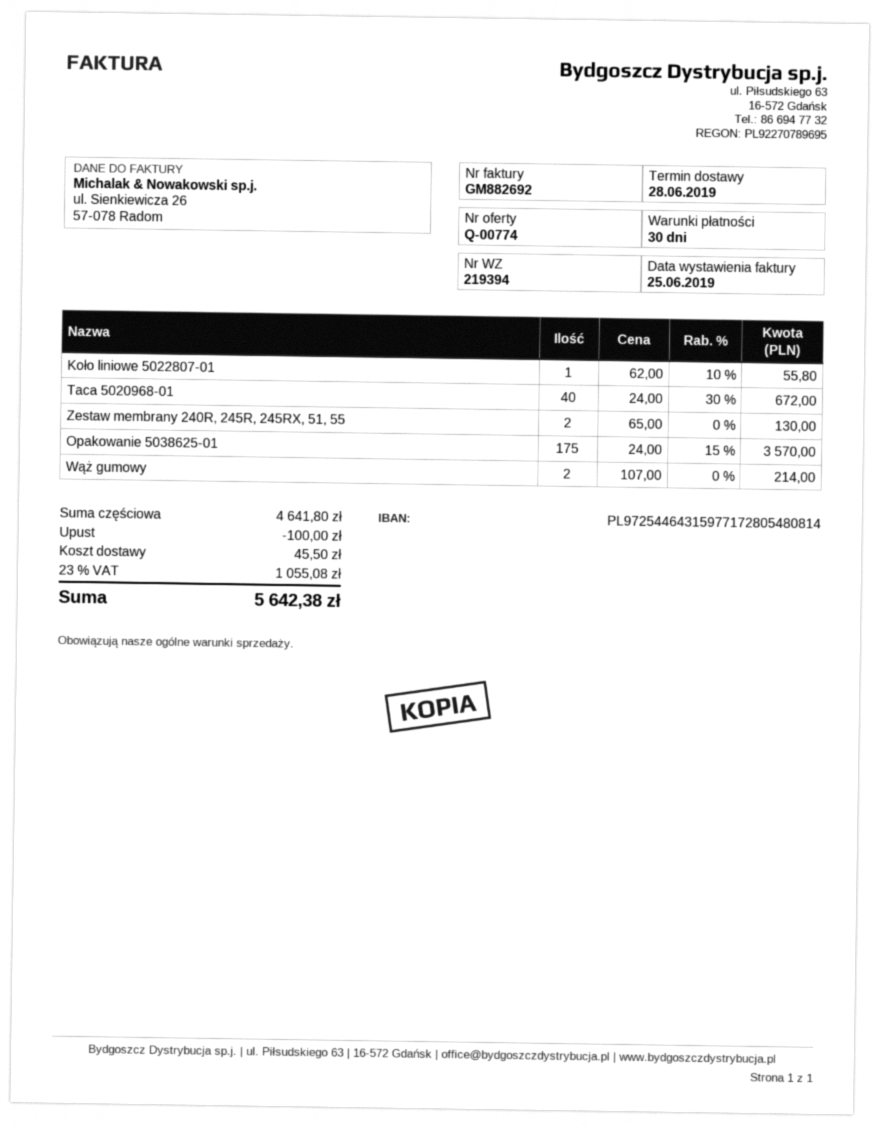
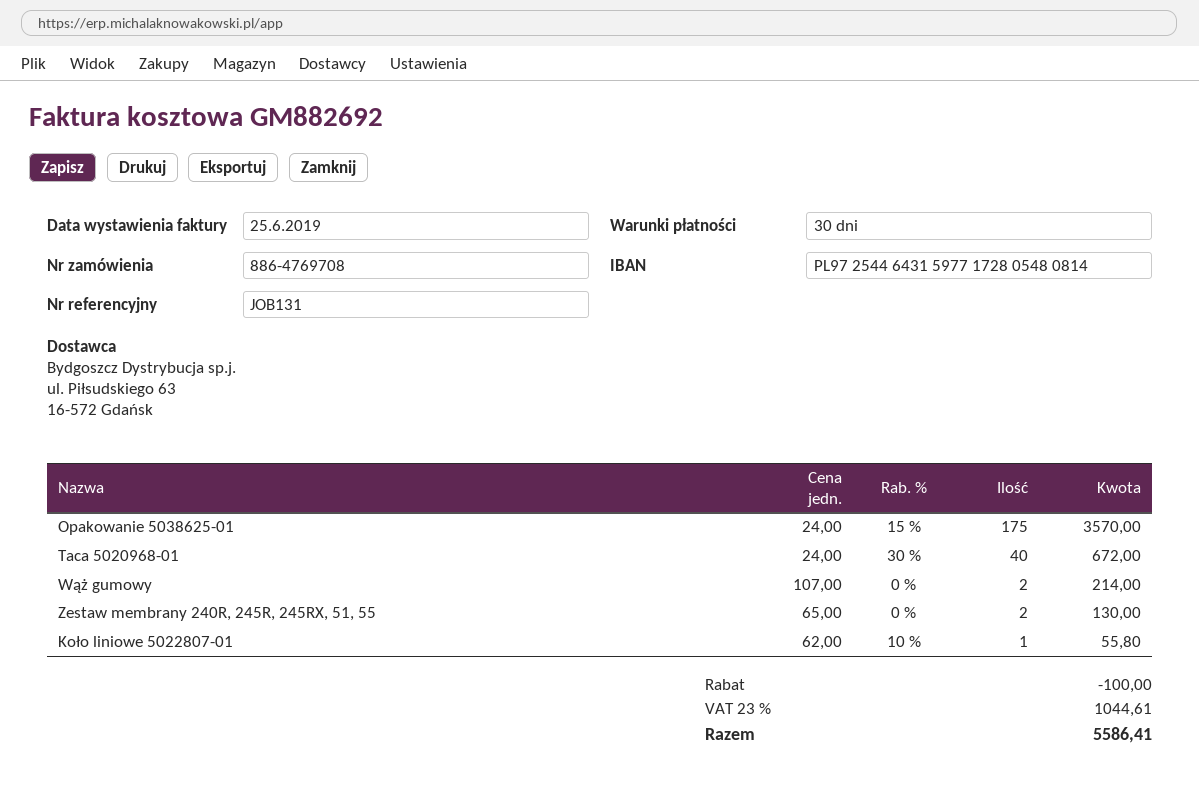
shipping: 45.50 -> none
tax: 23% = 1055.08 -> 23% = 1044.61
total: 5642.38 -> 5586.41

